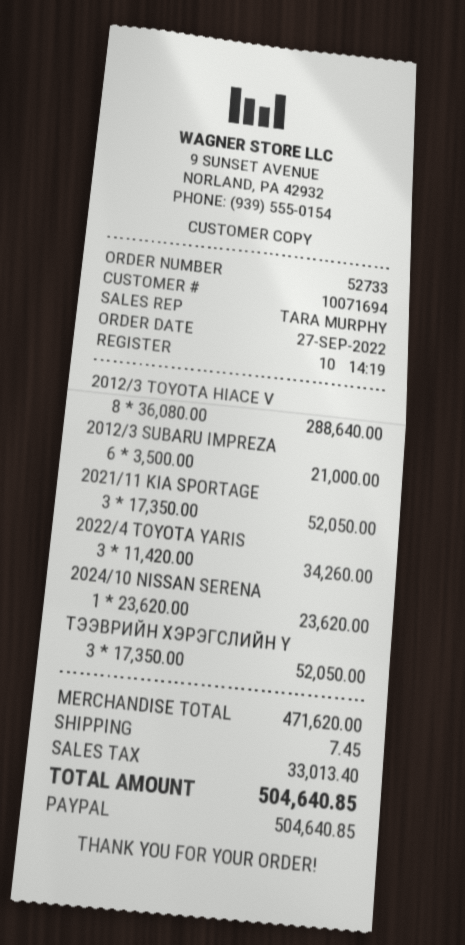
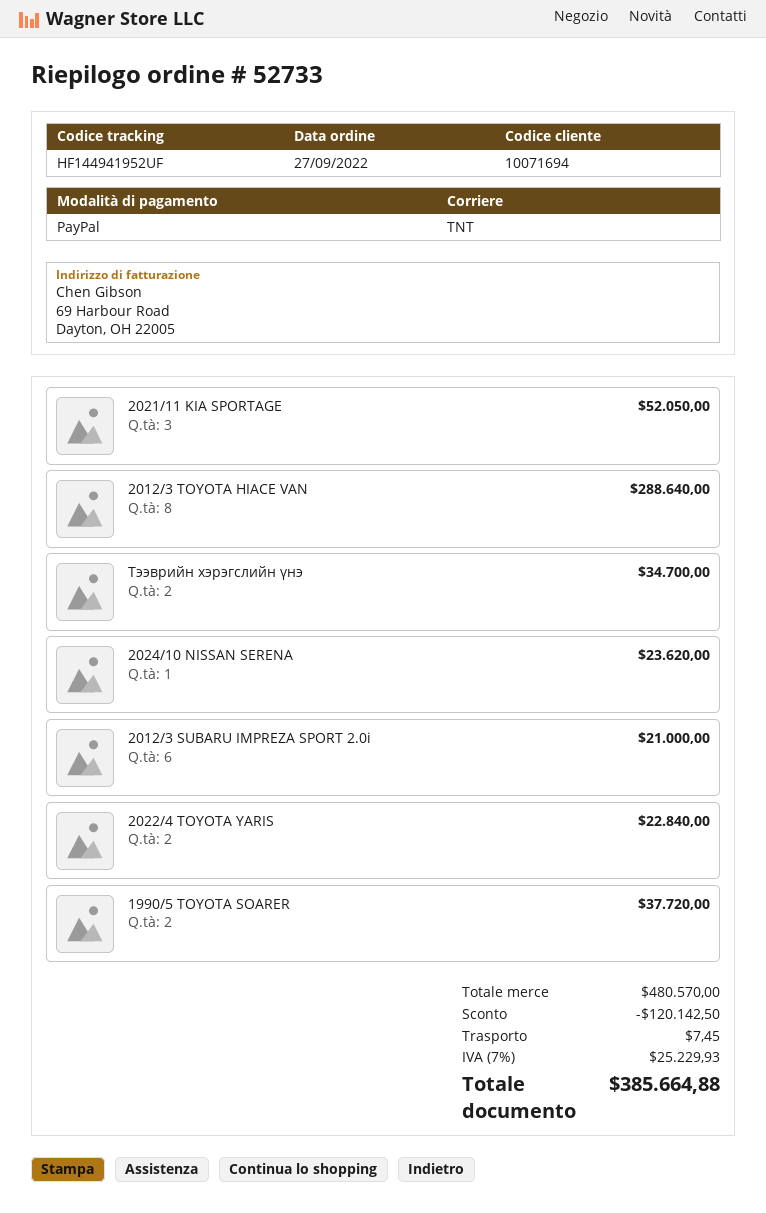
2022/4 TOYOTA YARIS: 3 for 34260.00 -> 2 for 22840.00
ТЭЭВРИЙН ХЭРЭГСЛИЙН Ү: 3 for 52050.00 -> 2 for 34700.00
1990/5 TOYOTA SOARER: none -> 2 for 37720.00
subtotal: 471620.00 -> 480570.00
discount: none -> 120142.50
tax: 33013.40 -> 25229.93
total: 504640.85 -> 385664.88

